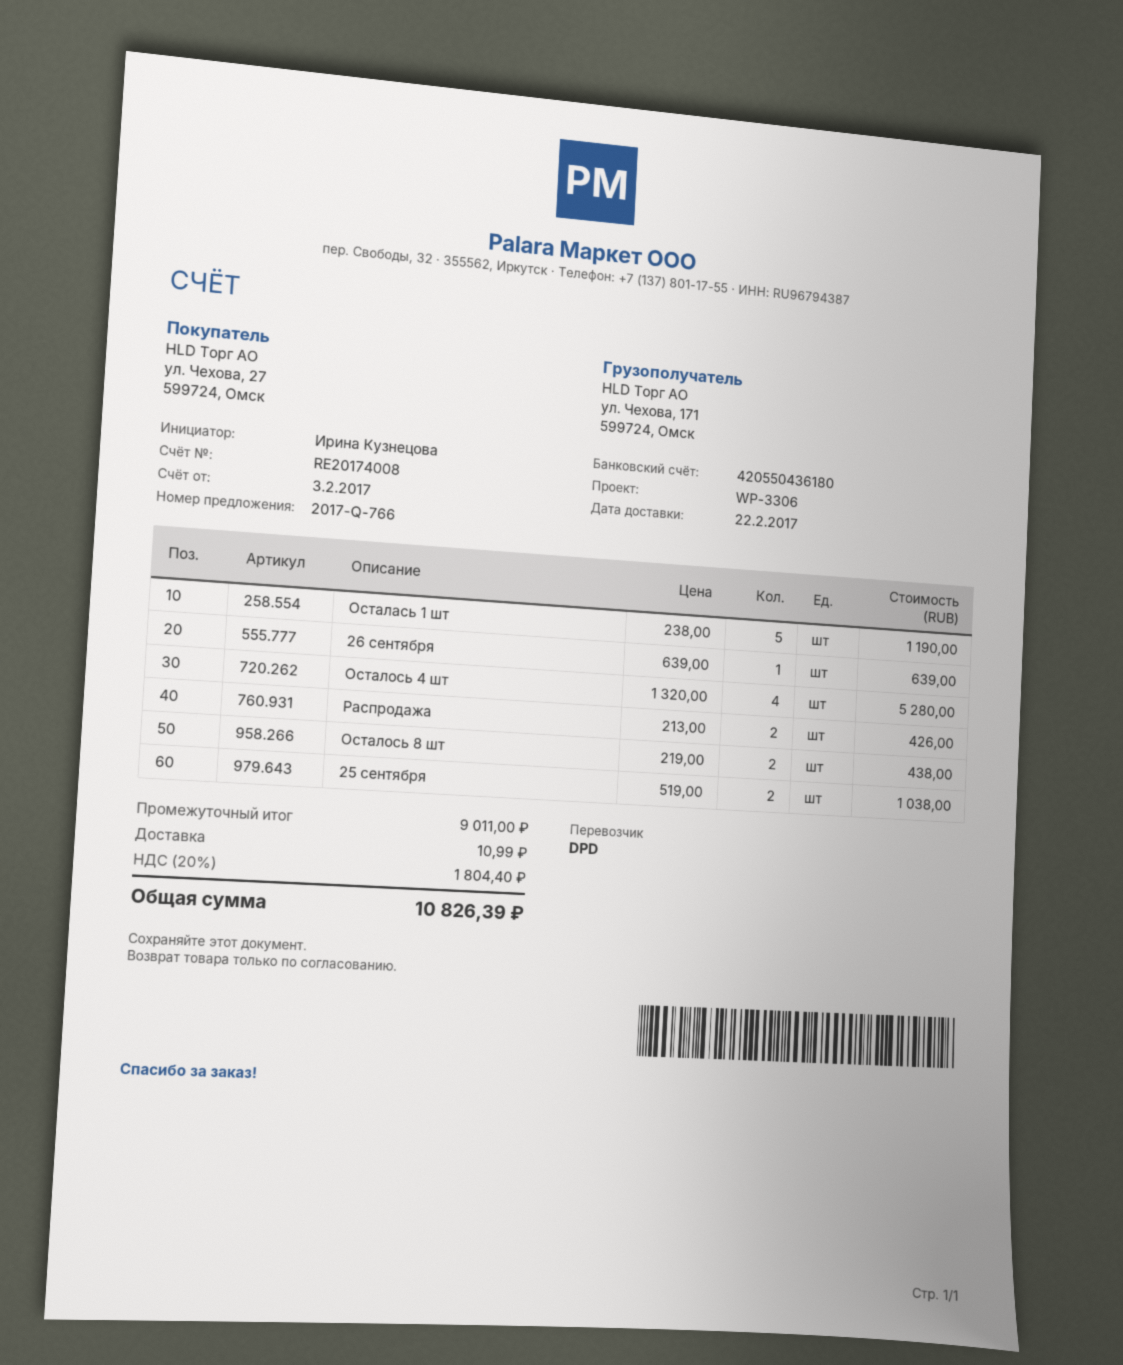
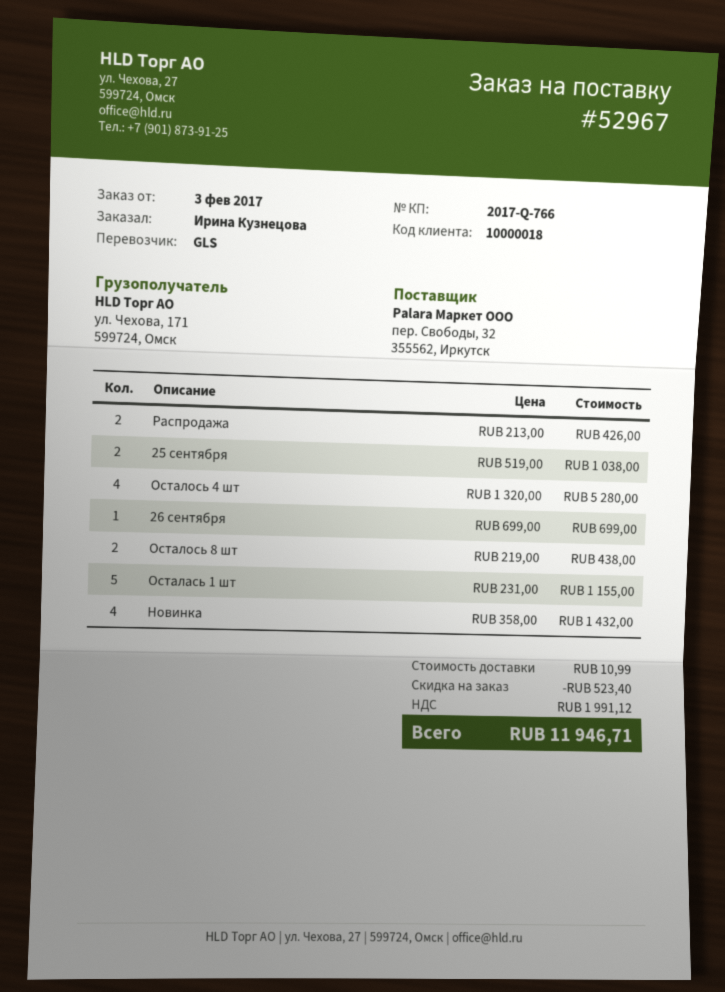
shipping method: DPD -> GLS
Осталась 1 шт: 5 x 238.00 = 1190.00 -> 5 x 231.00 = 1155.00
26 сентября: 1 x 639.00 = 639.00 -> 1 x 699.00 = 699.00
Новинка: none -> 4 x 358.00 = 1432.00
discount: none -> 523.40
tax: 1804.40 -> 1991.12
total: 10826.39 -> 11946.71

